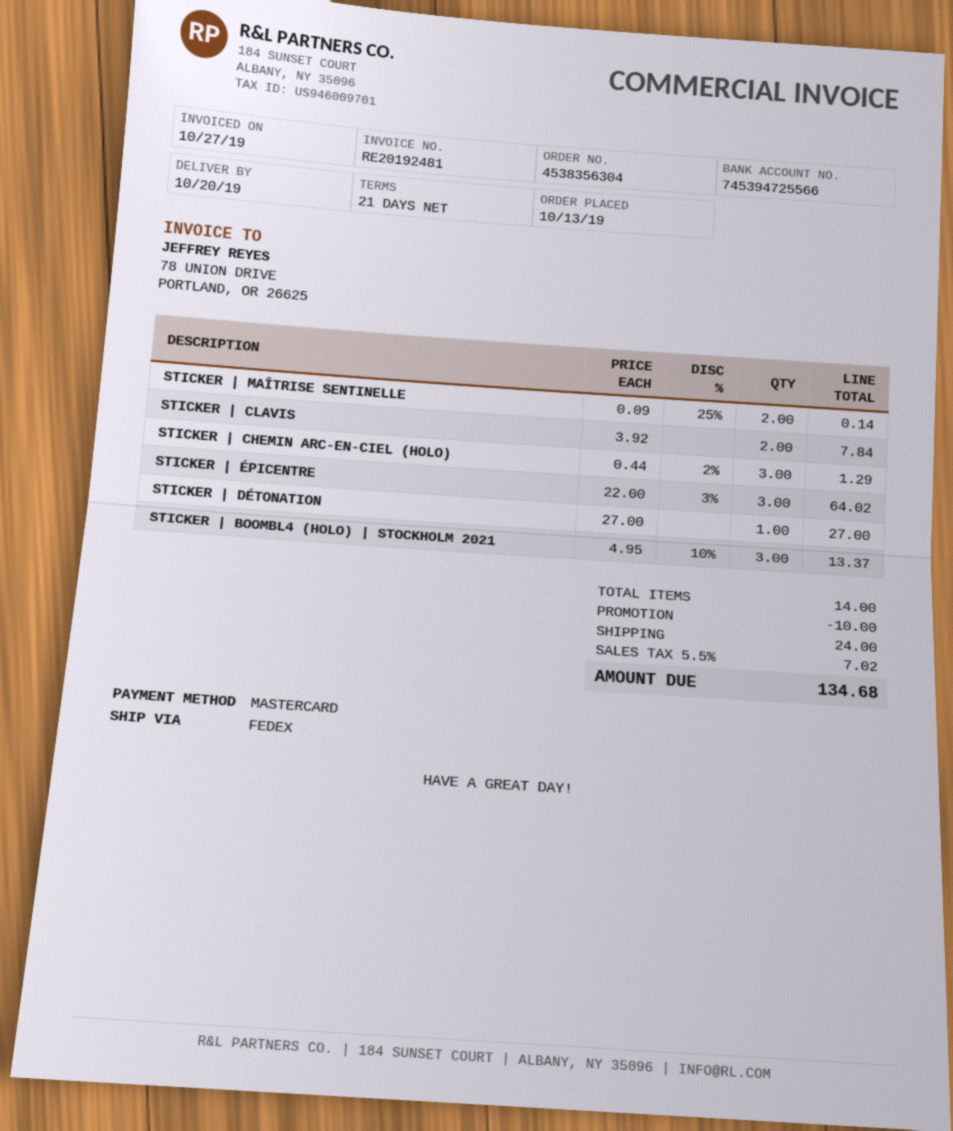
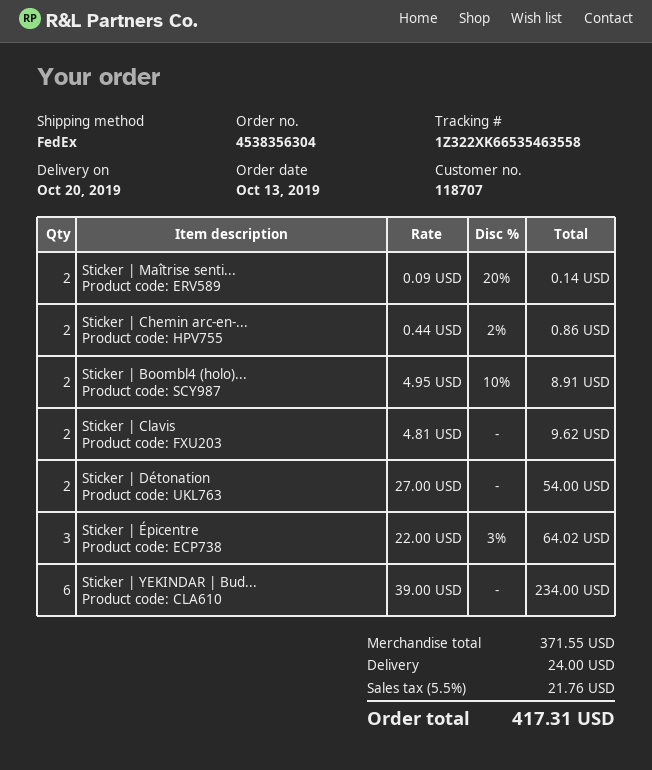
STICKER | MAÎTRISE SENTINELLE: 2 x 0.09 - 25% = 0.14 -> 2 x 0.09 - 20% = 0.14
STICKER | CLAVIS: 2 x 3.92 = 7.84 -> 2 x 4.81 = 9.62
STICKER | CHEMIN ARC-EN-CIEL (HOLO): 3 x 0.44 - 2% = 1.29 -> 2 x 0.44 - 2% = 0.86
STICKER | DÉTONATION: 1 x 27.00 = 27.00 -> 2 x 27.00 = 54.00
STICKER | BOOMBL4 (HOLO) | STOCKHOLM 2021: 3 x 4.95 - 10% = 13.37 -> 2 x 4.95 - 10% = 8.91
Sticker | YEKINDAR | Bud...: none -> 6 x 39.00 = 234.00
discount: 10.00 -> none
tax: 5.5% = 7.02 -> 5.5% = 21.76
total: 134.68 -> 417.31

